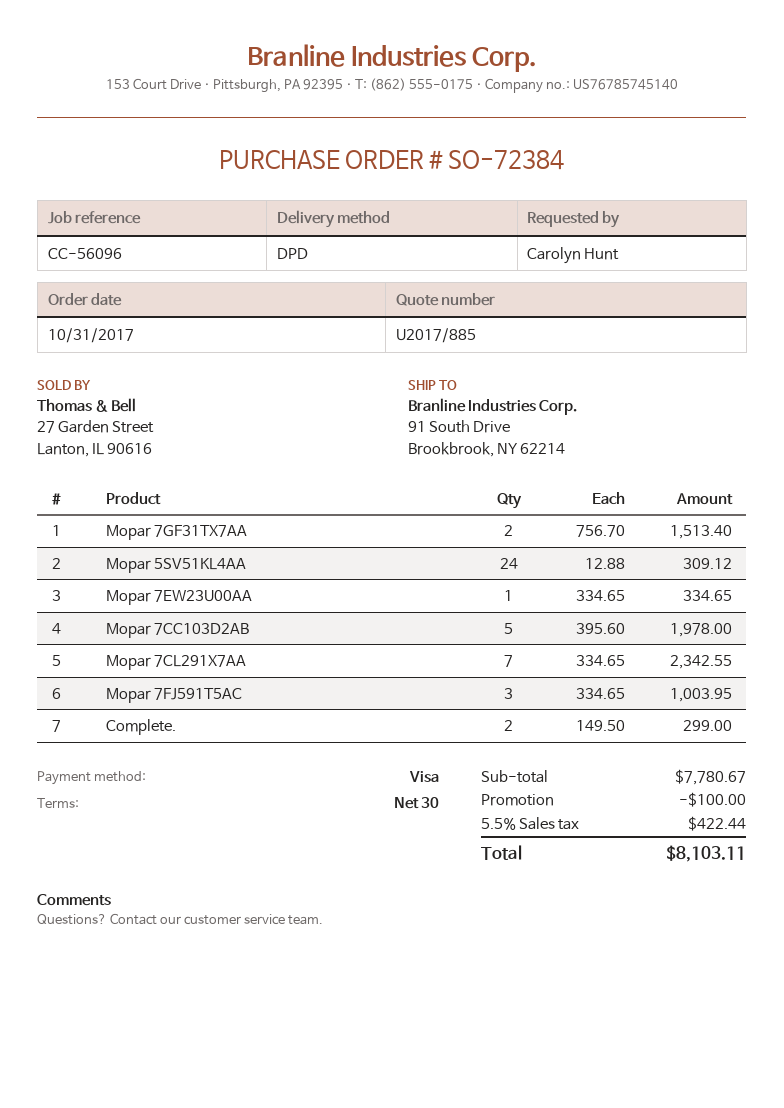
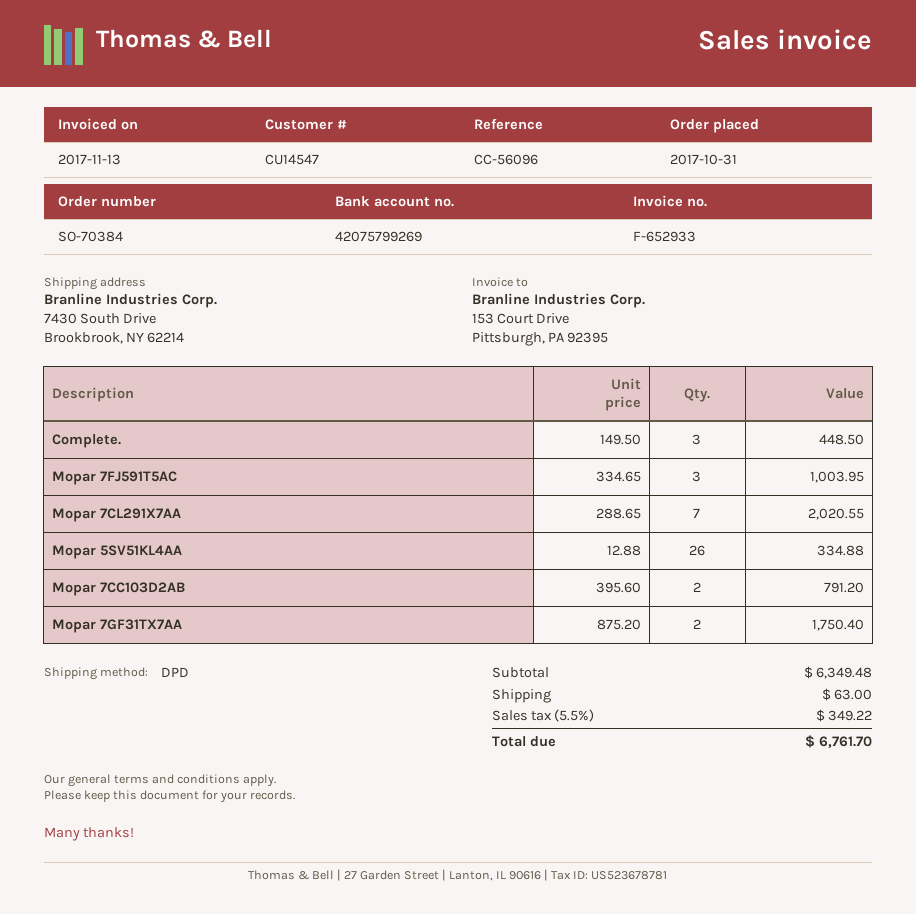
order number: SO-72384 -> SO-70384
ship to: 91 South Drive, Brookbrook, NY 62214 -> 7430 South Drive, Brookbrook, NY 62214
Mopar 7GF31TX7AA: 2 x 756.70 = 1513.40 -> 2 x 875.20 = 1750.40
Mopar 5SV51KL4AA: 24 x 12.88 = 309.12 -> 26 x 12.88 = 334.88
Mopar 7EW23U00AA: 1 x 334.65 = 334.65 -> none
Mopar 7CC103D2AB: 5 x 395.60 = 1978.00 -> 2 x 395.60 = 791.20
Mopar 7CL291X7AA: 7 x 334.65 = 2342.55 -> 7 x 288.65 = 2020.55
Complete.: 2 x 149.50 = 299.00 -> 3 x 149.50 = 448.50
subtotal: 7780.67 -> 6349.48
discount: 100.00 -> none
shipping: none -> 63.00
tax: 5.5% = 422.44 -> 5.5% = 349.22
total: 8103.11 -> 6761.70

